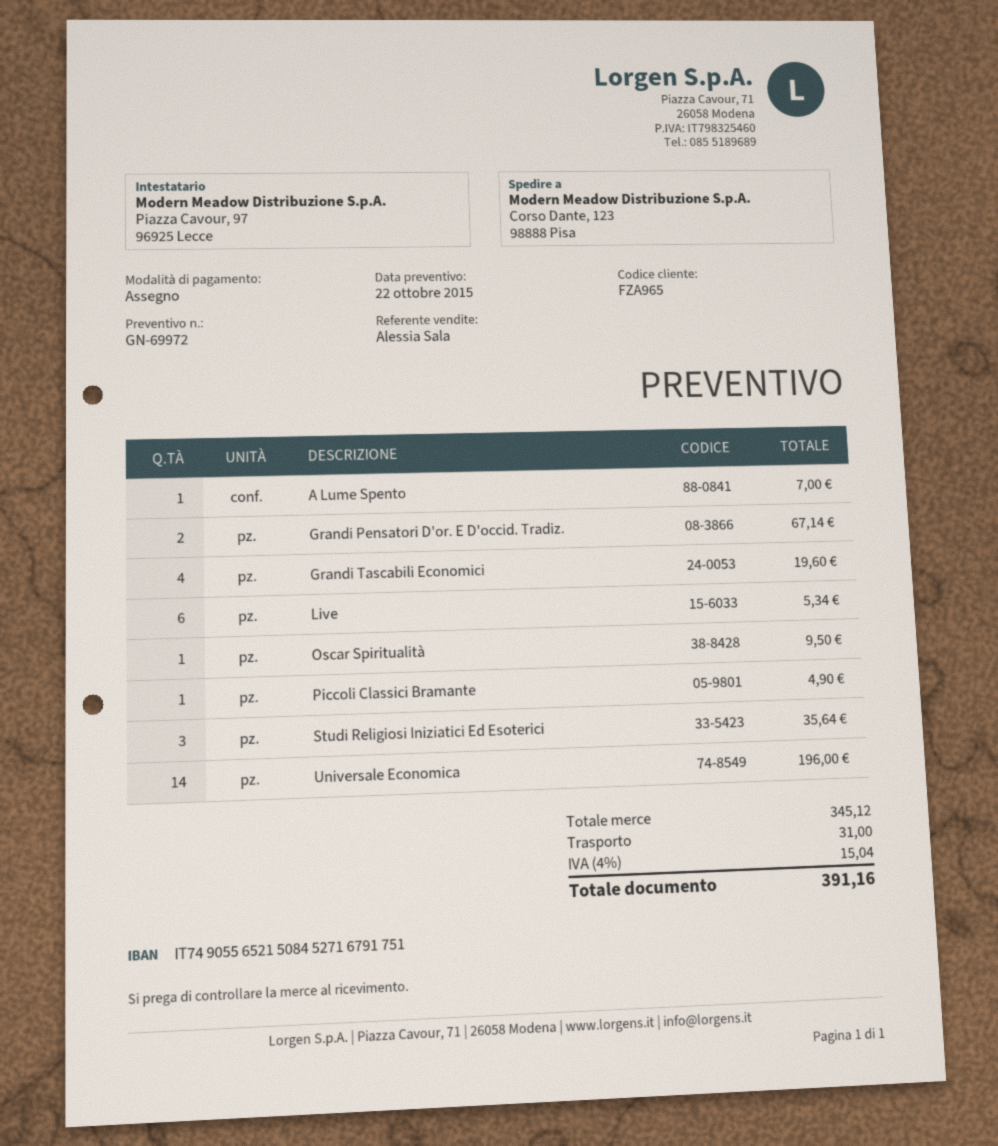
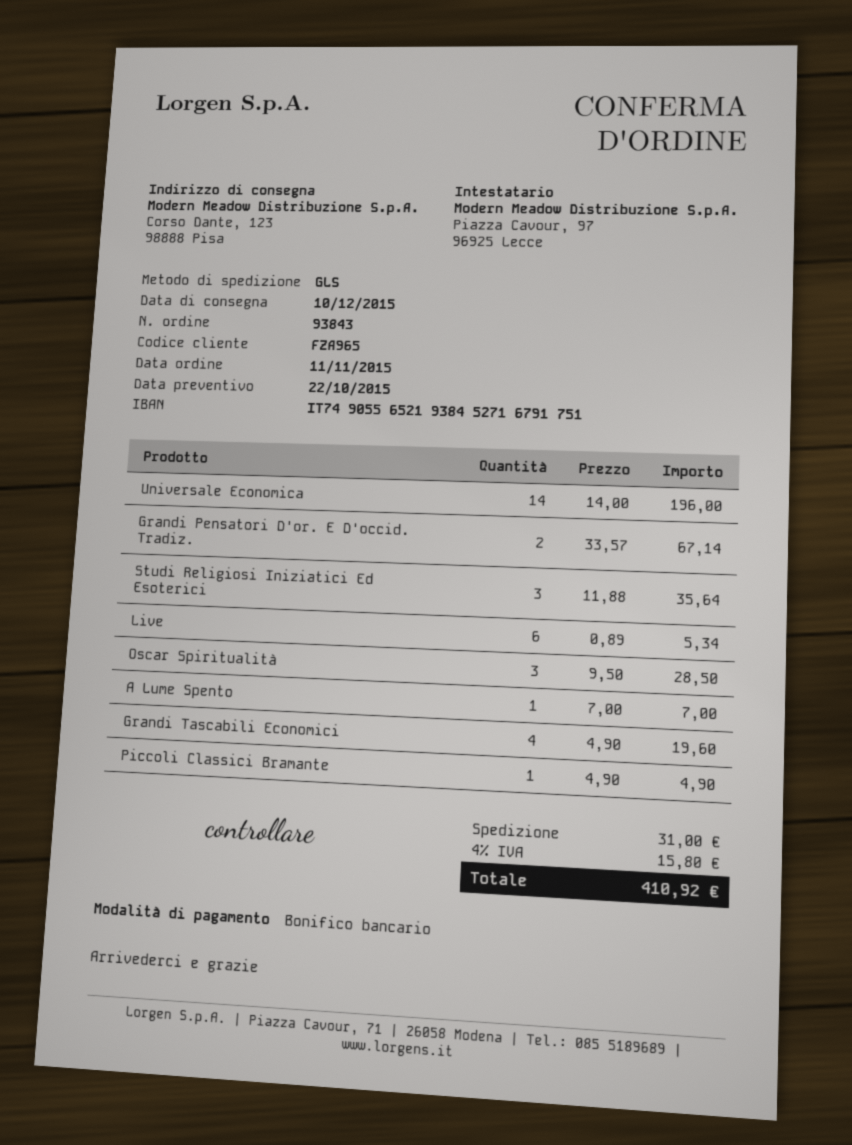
payment method: cheque -> bank transfer
bank account: IT7490556521508452716791751 -> IT7490556521938452716791751
Oscar Spiritualità: 1 for 9.50 -> 3 for 28.50
tax: 4% = 15.04 -> 4% = 15.80
total: 391.16 -> 410.92

